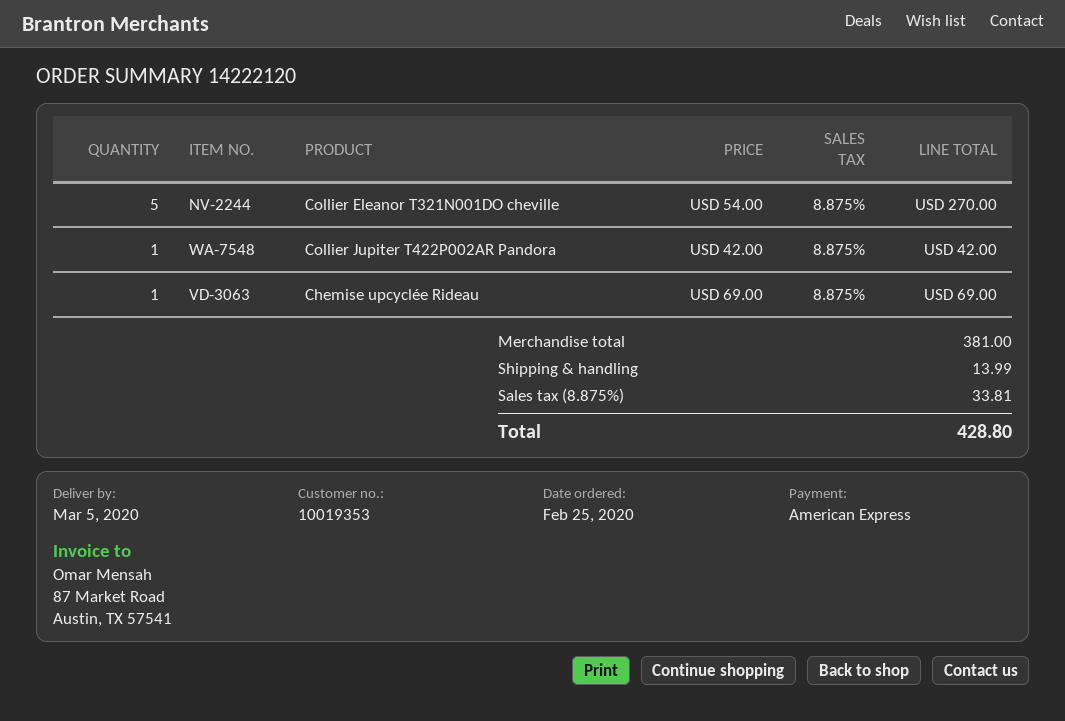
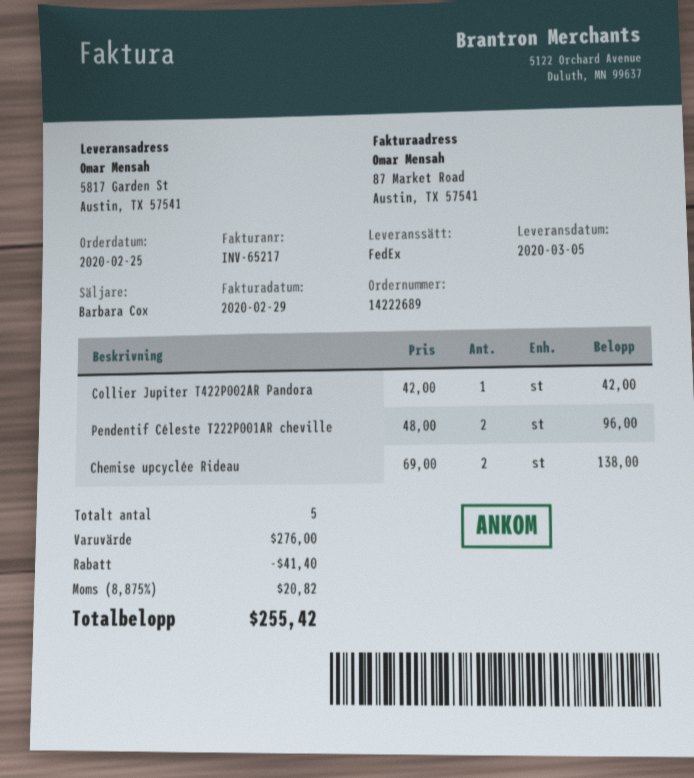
order number: 14222120 -> 14222689
Collier Eleanor T321N001DO cheville: 5 x 54.00 = 270.00 -> none
Chemise upcyclée Rideau: 1 x 69.00 = 69.00 -> 2 x 69.00 = 138.00
Pendentif Céleste T222P001AR cheville: none -> 2 x 48.00 = 96.00
subtotal: 381.00 -> 276.00
discount: none -> 41.40
shipping: 13.99 -> none
tax: 8.875% = 33.81 -> 8.875% = 20.82
total: 428.80 -> 255.42

